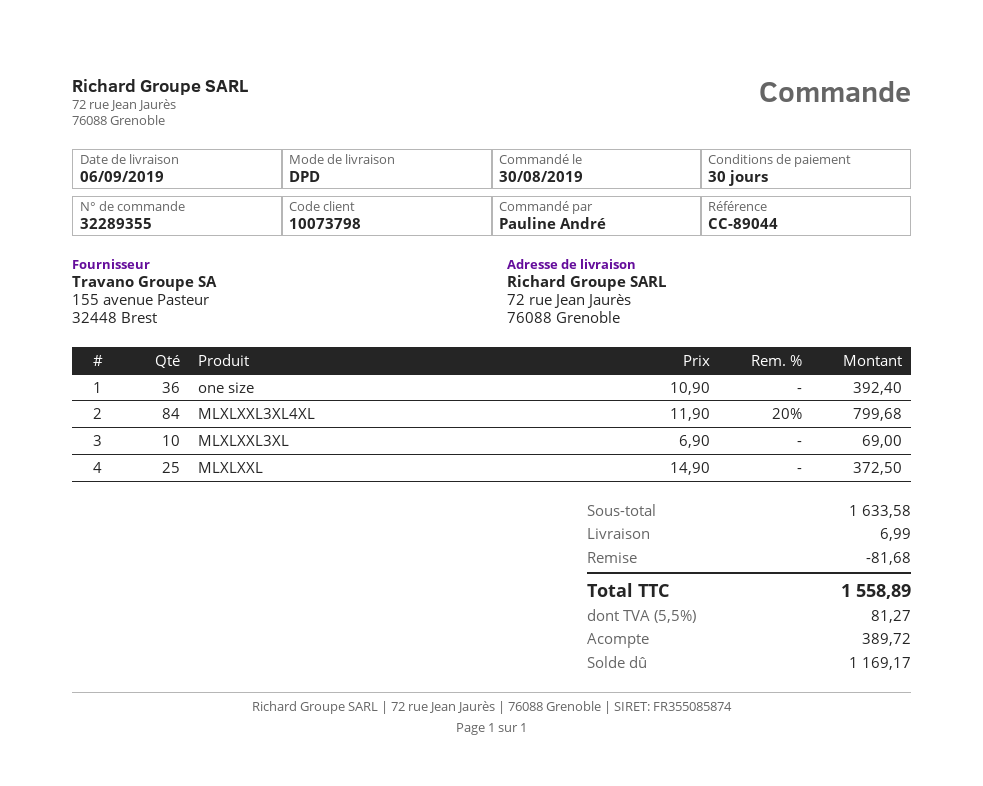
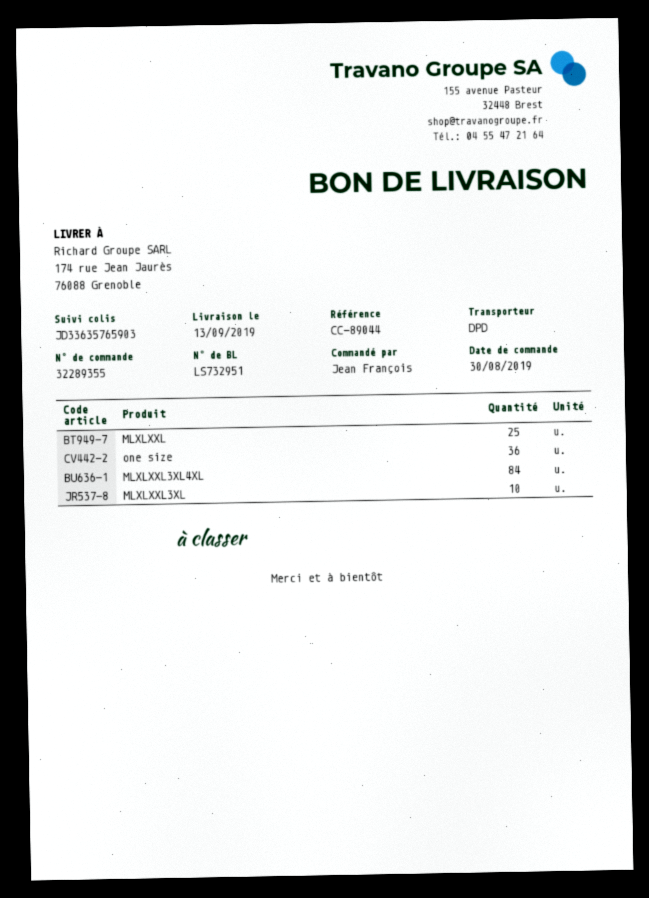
delivery date: 2019-09-06 -> 2019-09-13
ordered by: Pauline André -> Jean François
ship to: 72 rue Jean Jaurès, 76088 Grenoble -> 174 rue Jean Jaurès, 76088 Grenoble

